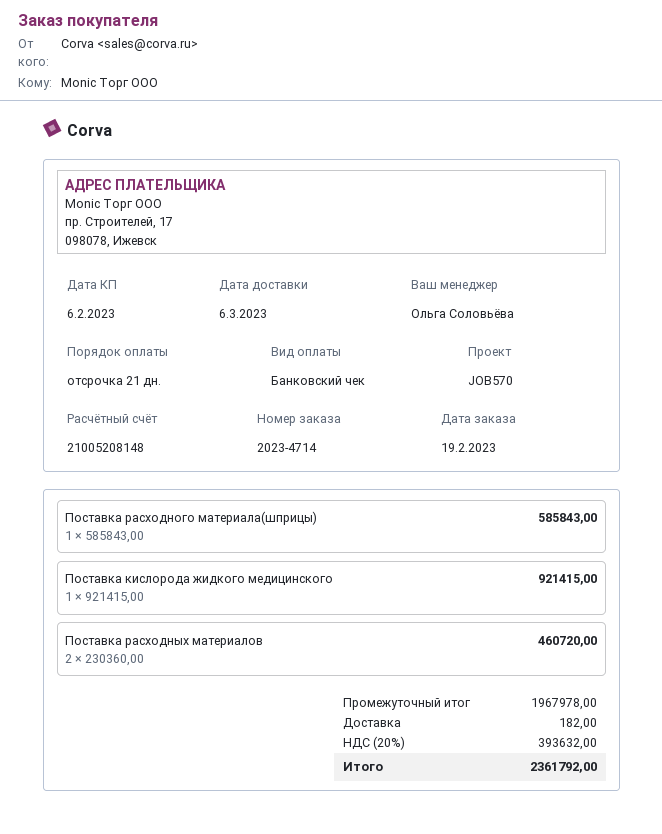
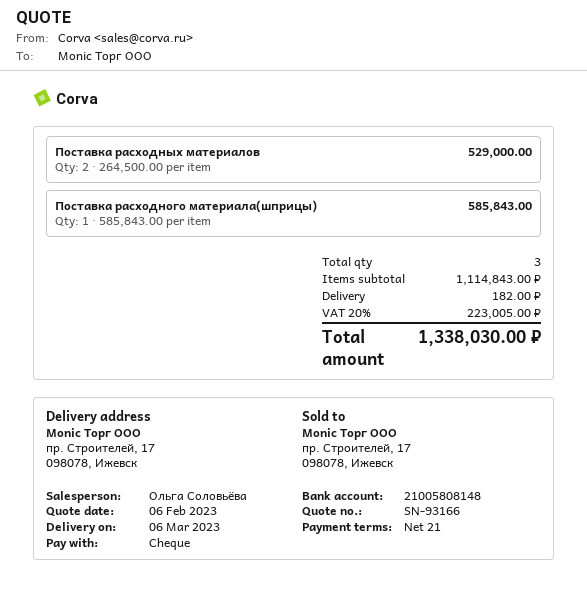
bank account: 21005208148 -> 21005808148
Поставка кислорода жидкого медицинского: 1 x 921415.00 = 921415.00 -> none
Поставка расходных материалов: 2 x 230360.00 = 460720.00 -> 2 x 264500.00 = 529000.00
subtotal: 1967978.00 -> 1114843.00
tax: 20% = 393632.00 -> 20% = 223005.00
total: 2361792.00 -> 1338030.00

